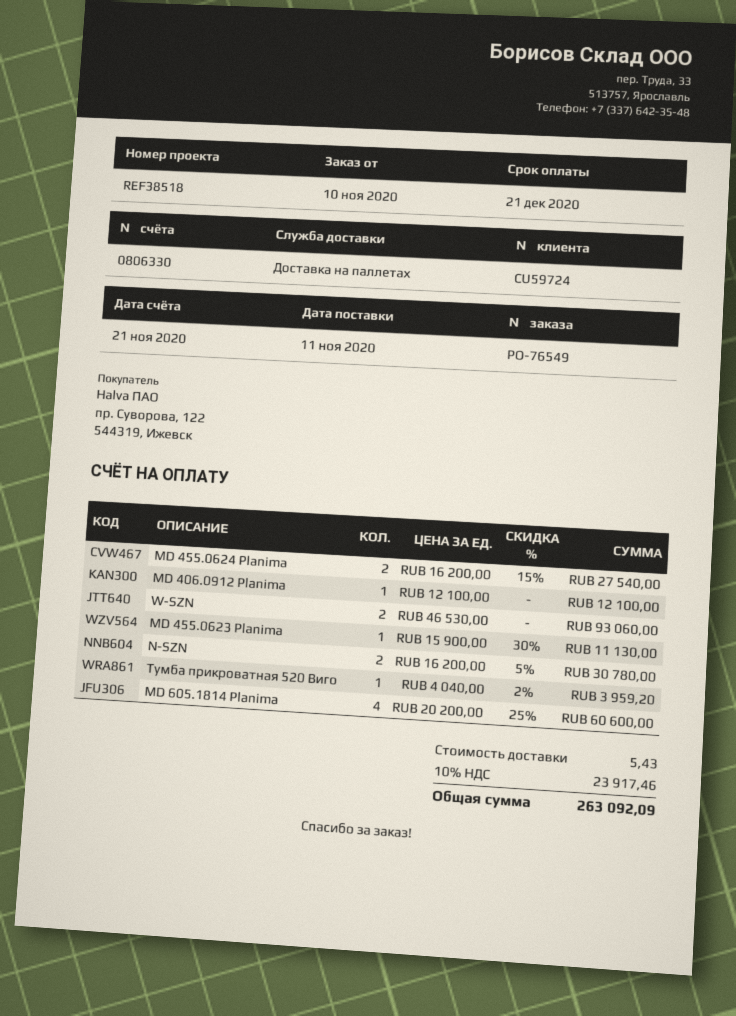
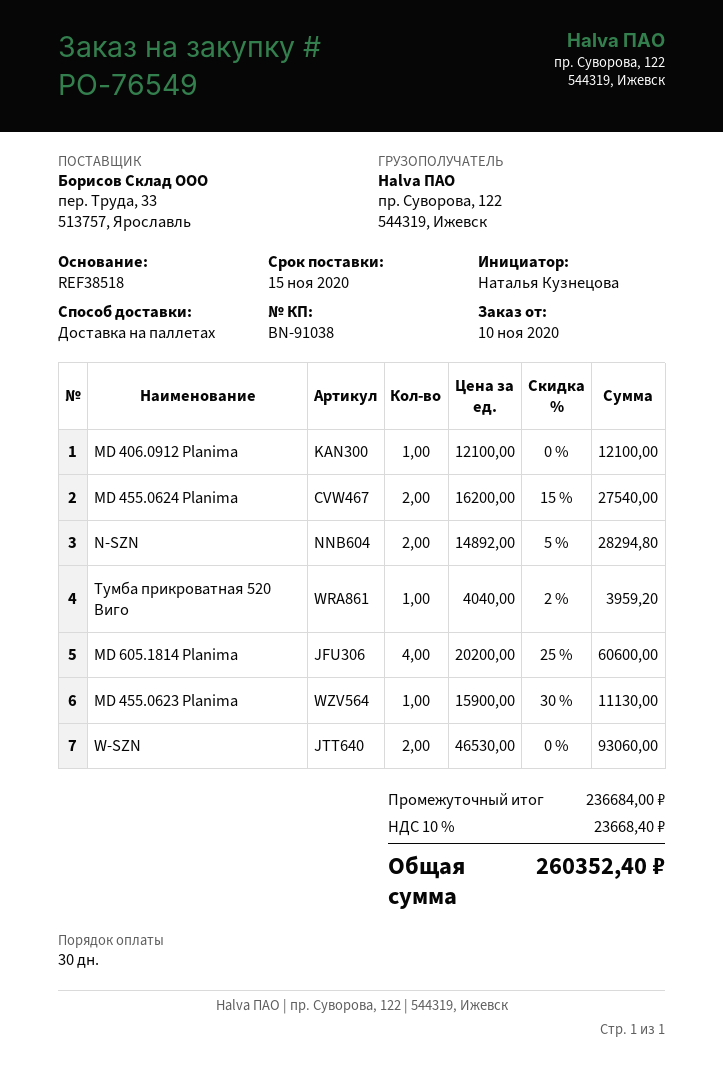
delivery date: 2020-11-11 -> 2020-11-15
N-SZN: 2 x 16200.00 - 5% = 30780.00 -> 2 x 14892.00 - 5% = 28294.80
shipping: 5.43 -> none
tax: 10% = 23917.46 -> 10% = 23668.40
total: 263092.09 -> 260352.40

